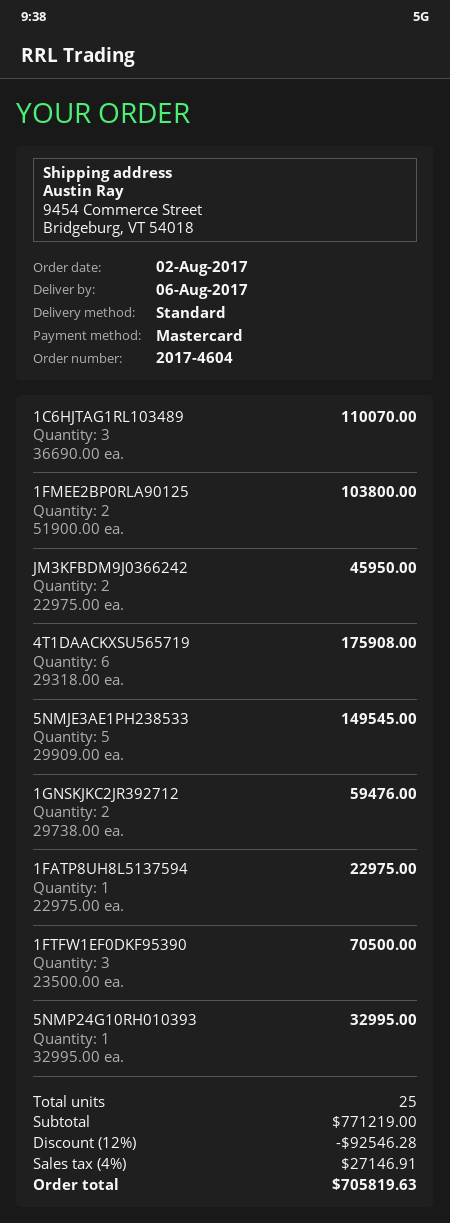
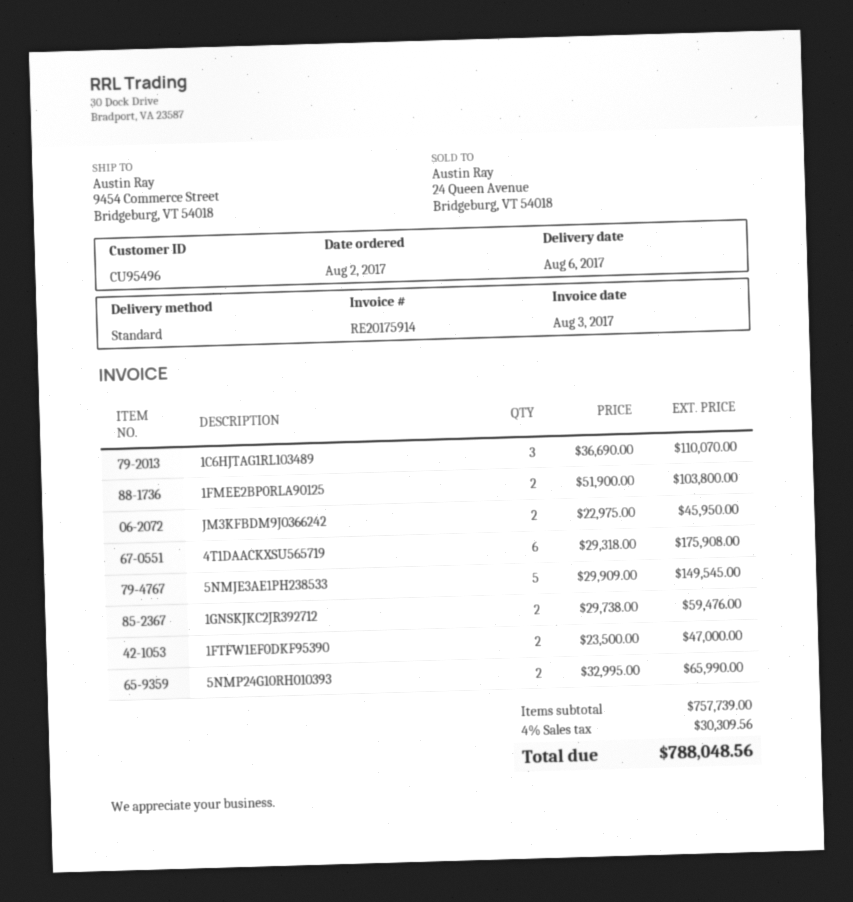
1FATP8UH8L5137594: 1 x 22975.00 = 22975.00 -> none
1FTFW1EF0DKF95390: 3 x 23500.00 = 70500.00 -> 2 x 23500.00 = 47000.00
5NMP24G10RH010393: 1 x 32995.00 = 32995.00 -> 2 x 32995.00 = 65990.00
subtotal: 771219.00 -> 757739.00
discount: 12% = 92546.28 -> none
tax: 4% = 27146.91 -> 4% = 30309.56
total: 705819.63 -> 788048.56

